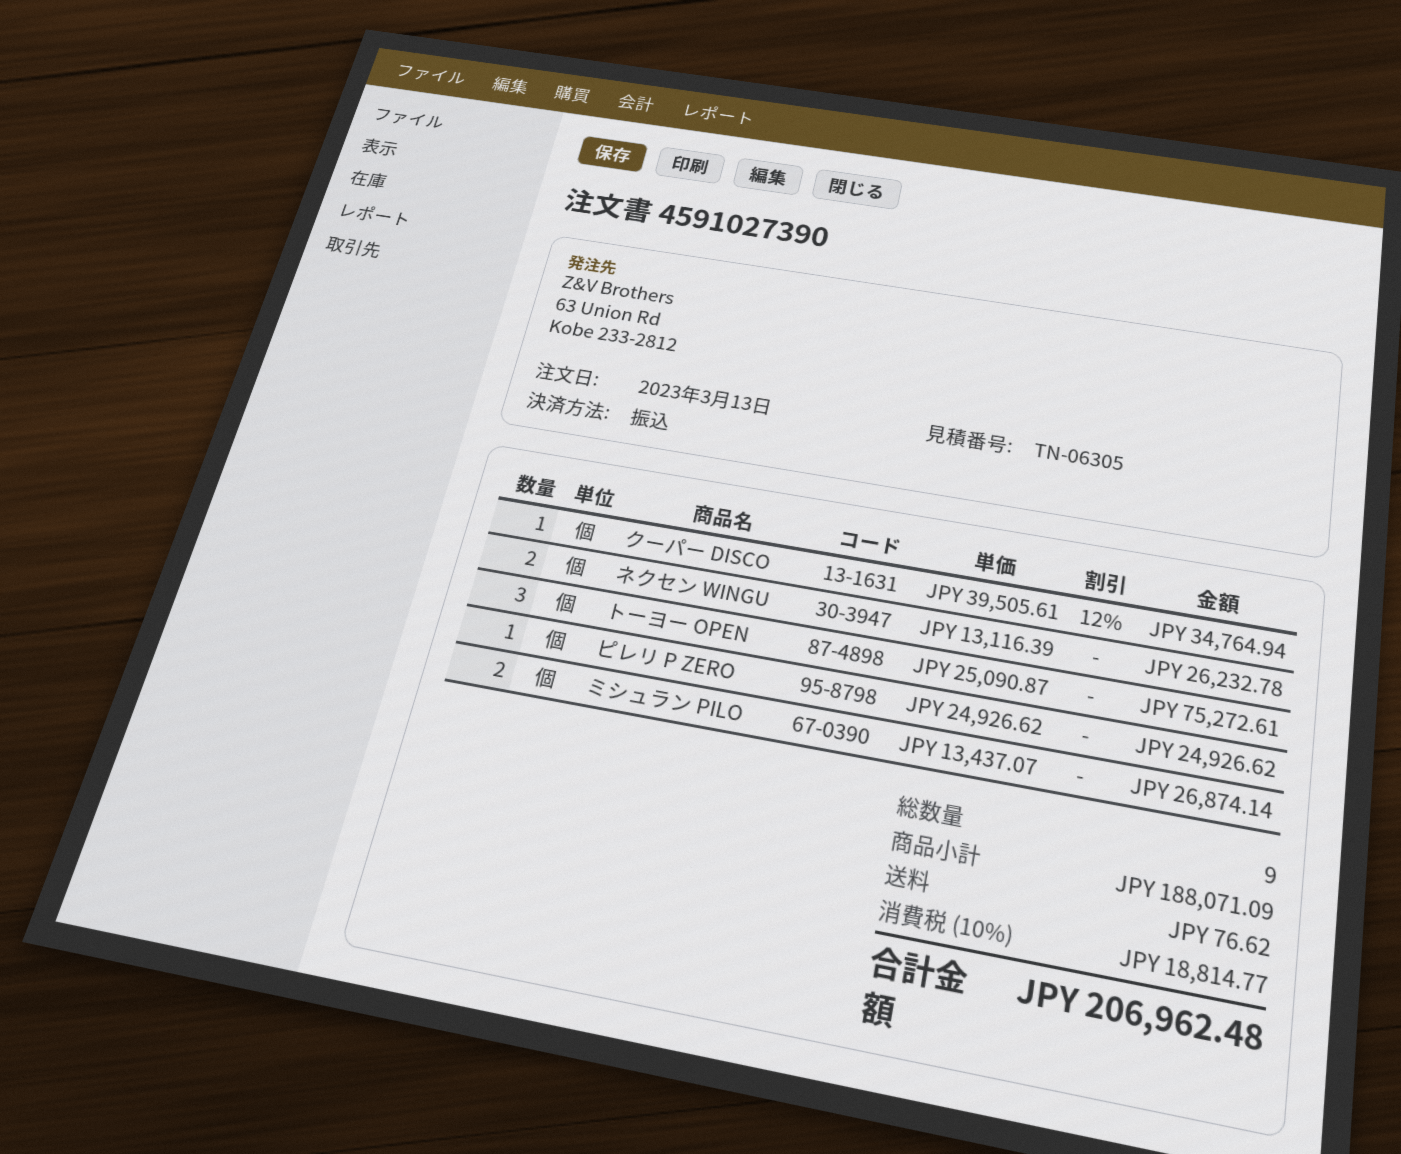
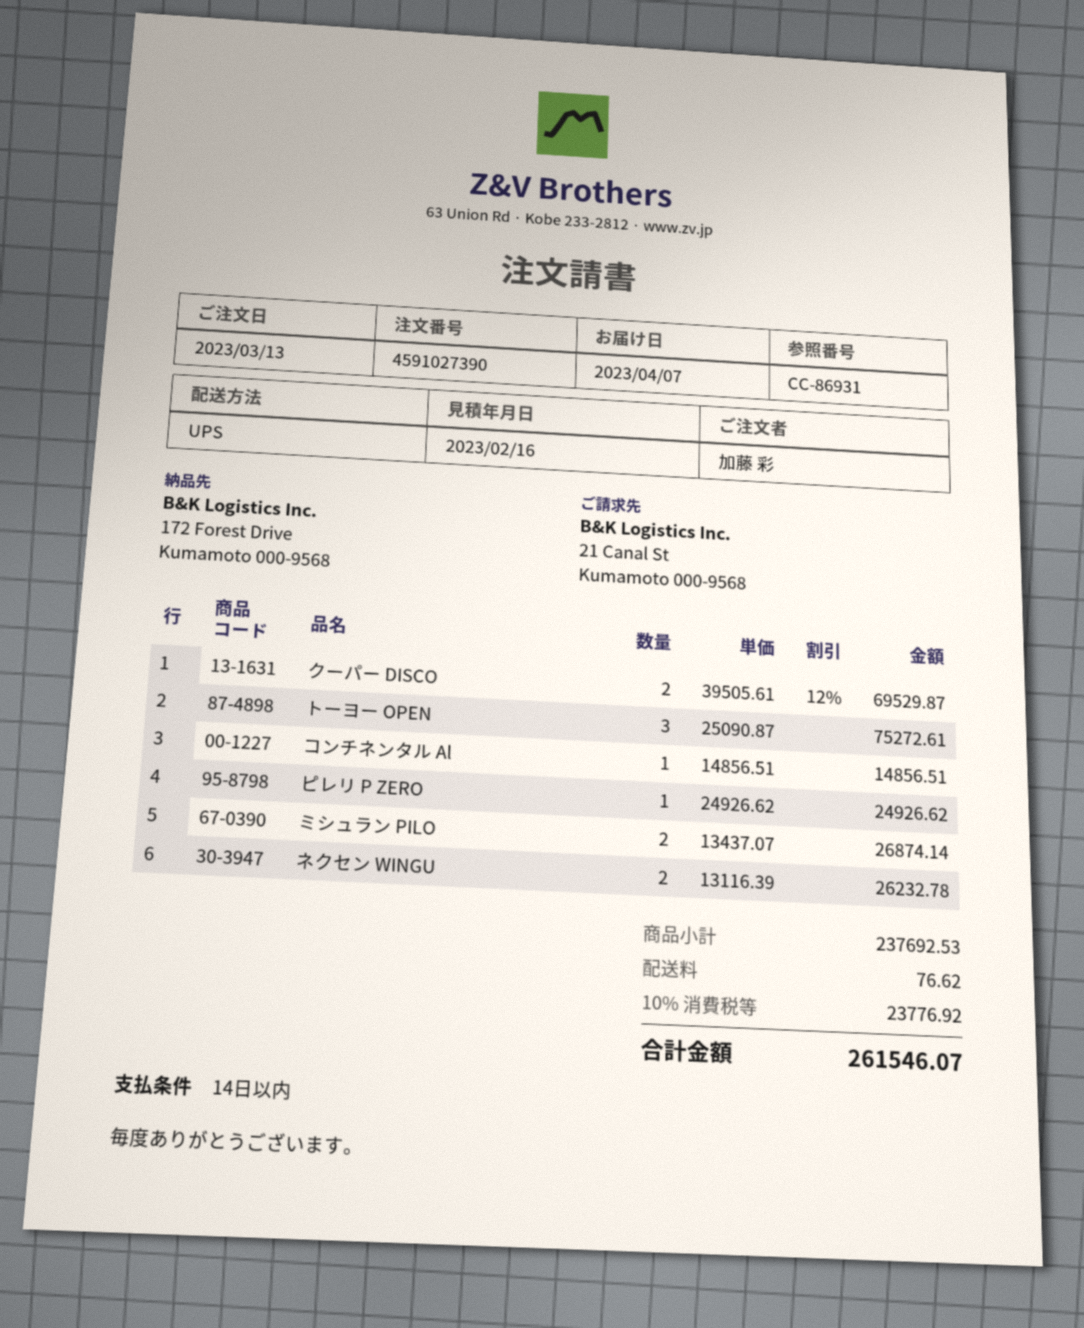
クーパー DISCO: 1 x 39505.61 - 12% = 34764.94 -> 2 x 39505.61 - 12% = 69529.87
コンチネンタル Al: none -> 1 x 14856.51 = 14856.51
subtotal: 188071.09 -> 237692.53
tax: 10% = 18814.77 -> 10% = 23776.92
total: 206962.48 -> 261546.07

